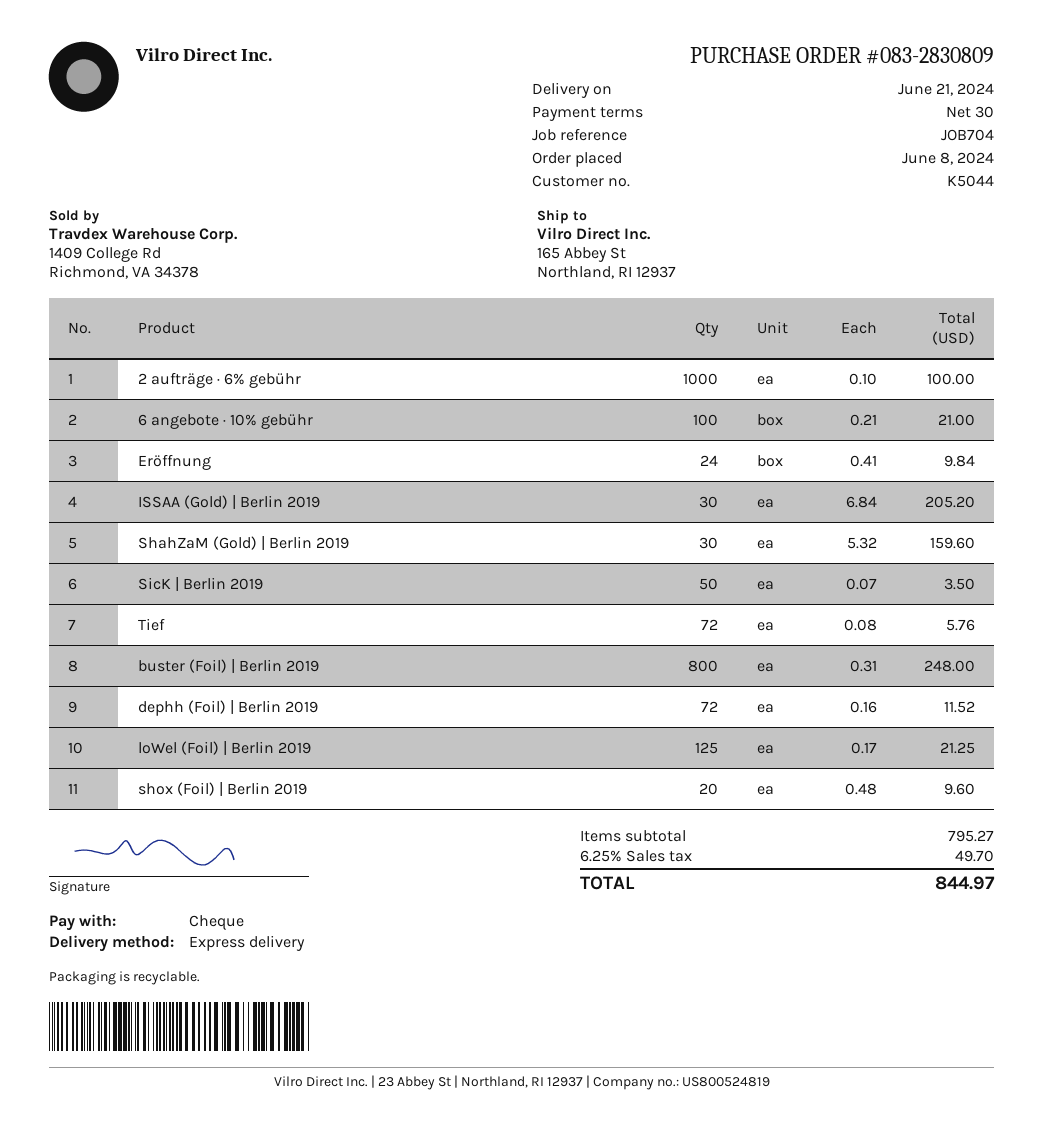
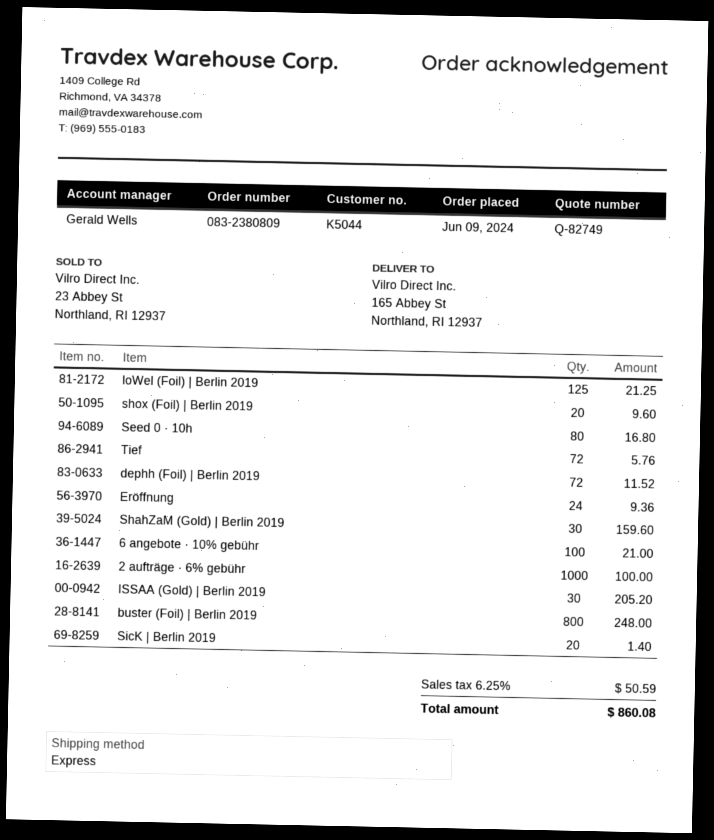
order number: 083-2830809 -> 083-2380809
order date: 2024-06-08 -> 2024-06-09
Eröffnung: 24 for 9.84 -> 24 for 9.36
SicK | Berlin 2019: 50 for 3.50 -> 20 for 1.40
Seed 0 · 10h: none -> 80 for 16.80
tax: 6.25% = 49.70 -> 6.25% = 50.59
total: 844.97 -> 860.08

